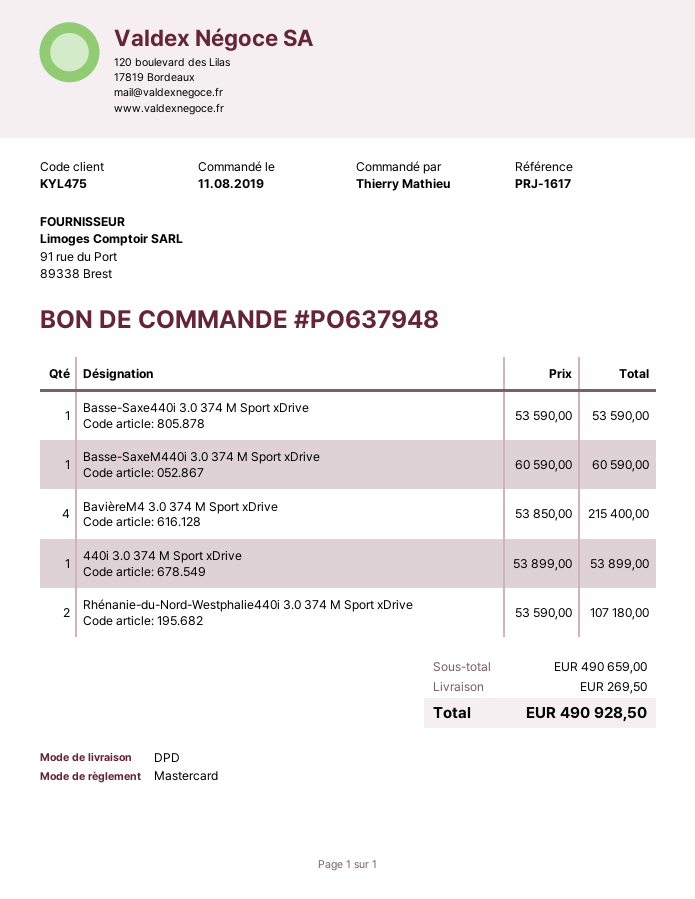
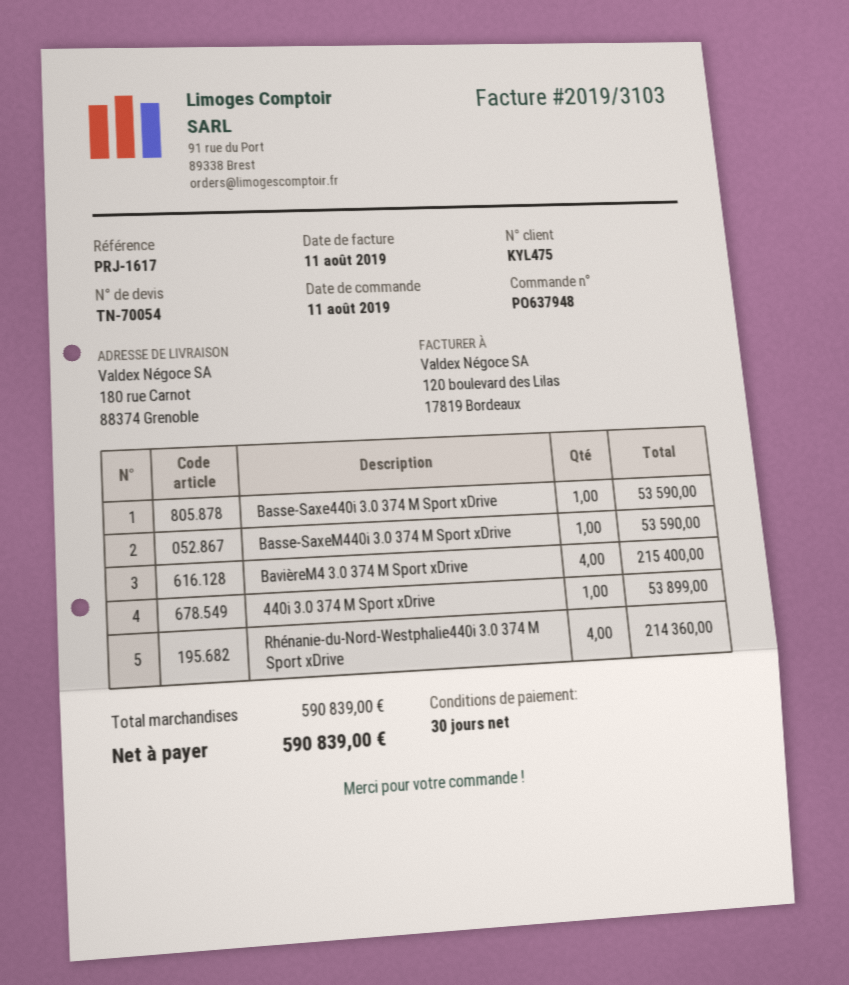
Basse-SaxeM440i 3.0 374 M Sport xDrive: 1 for 60590.00 -> 1 for 53590.00
Rhénanie-du-Nord-Westphalie440i 3.0 374 M Sport xDrive: 2 for 107180.00 -> 4 for 214360.00
subtotal: 490659.00 -> 590839.00
shipping: 269.50 -> none
total: 490928.50 -> 590839.00

